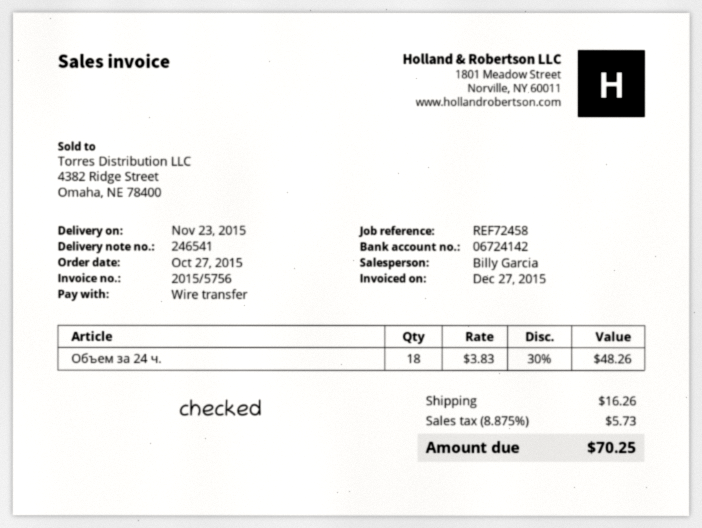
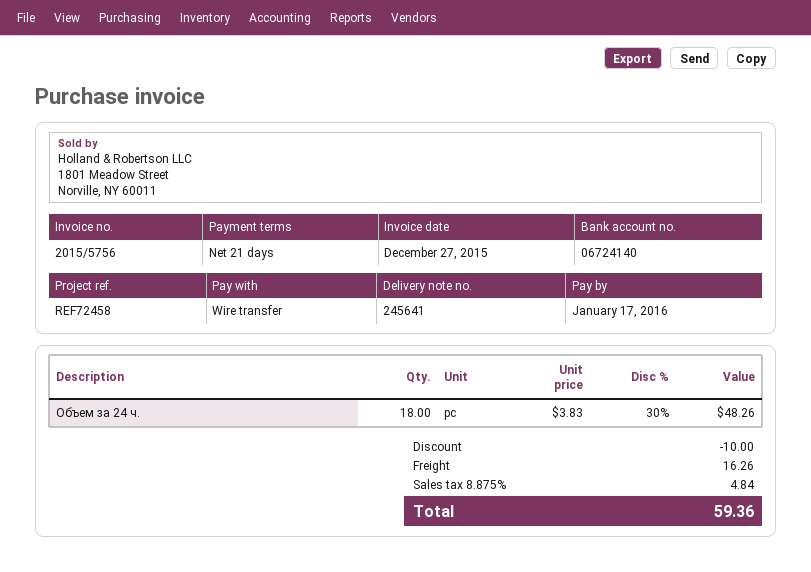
delivery note number: 246541 -> 245641
bank account: 06724142 -> 06724140
discount: none -> 10.00
tax: 8.875% = 5.73 -> 8.875% = 4.84
total: 70.25 -> 59.36

